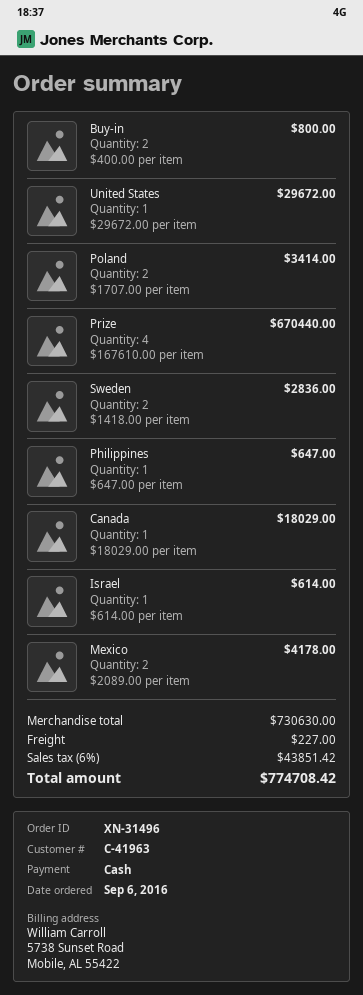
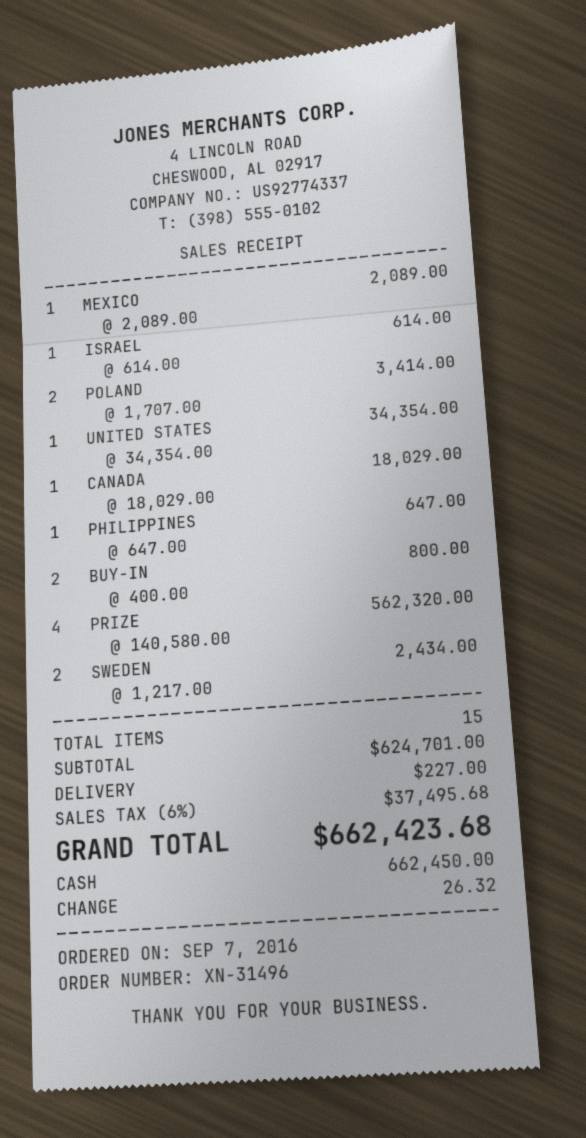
order date: 2016-09-06 -> 2016-09-07
United States: 1 x 29672.00 = 29672.00 -> 1 x 34354.00 = 34354.00
Prize: 4 x 167610.00 = 670440.00 -> 4 x 140580.00 = 562320.00
Sweden: 2 x 1418.00 = 2836.00 -> 2 x 1217.00 = 2434.00
Mexico: 2 x 2089.00 = 4178.00 -> 1 x 2089.00 = 2089.00
subtotal: 730630.00 -> 624701.00
tax: 6% = 43851.42 -> 6% = 37495.68
total: 774708.42 -> 662423.68

